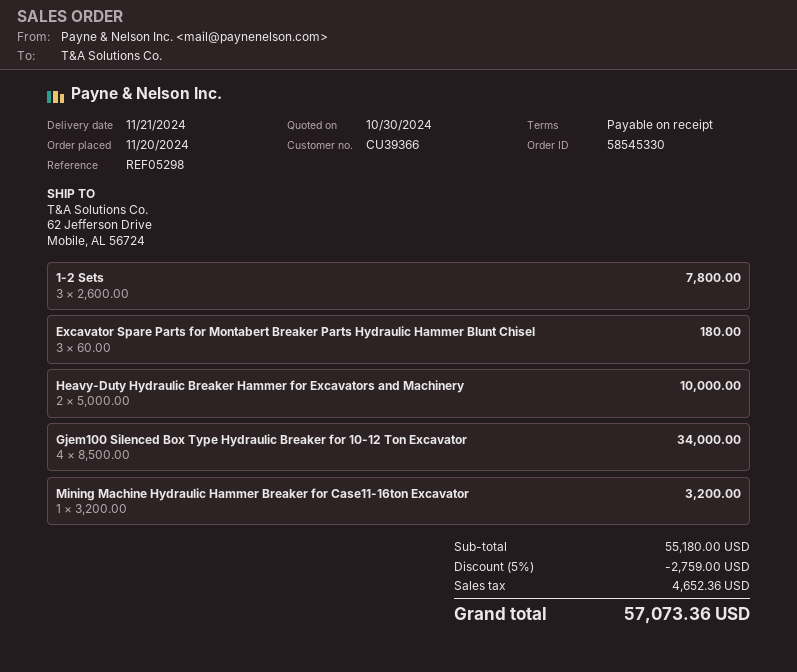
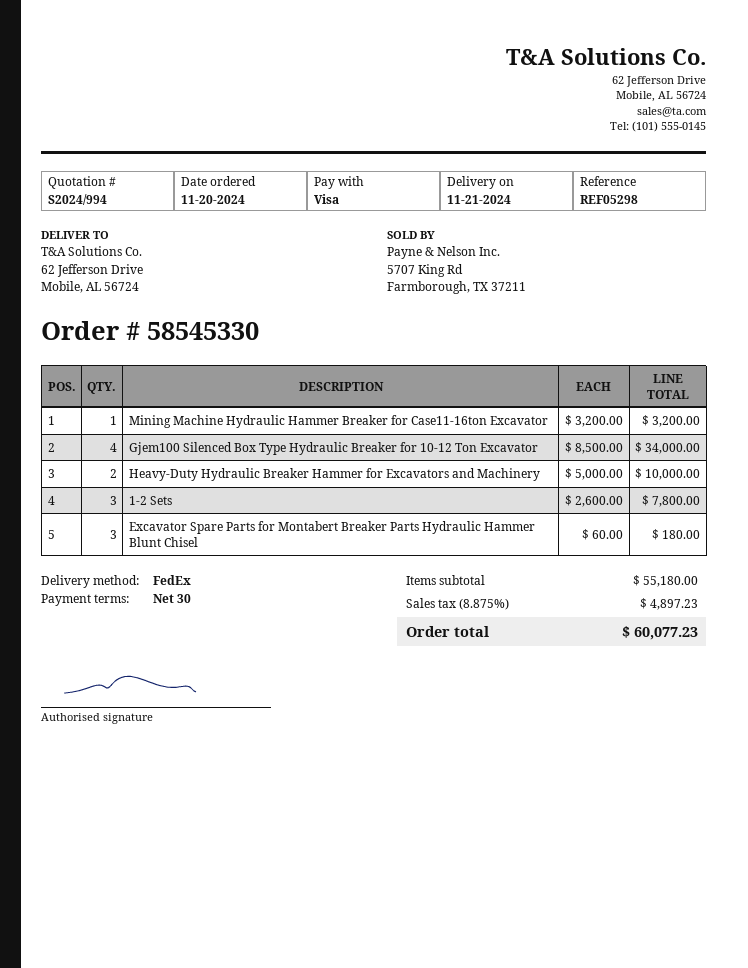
payment terms: on receipt -> 30 days
discount: 5% = 2759.00 -> none
tax: 4652.36 -> 4897.23
total: 57073.36 -> 60077.23

